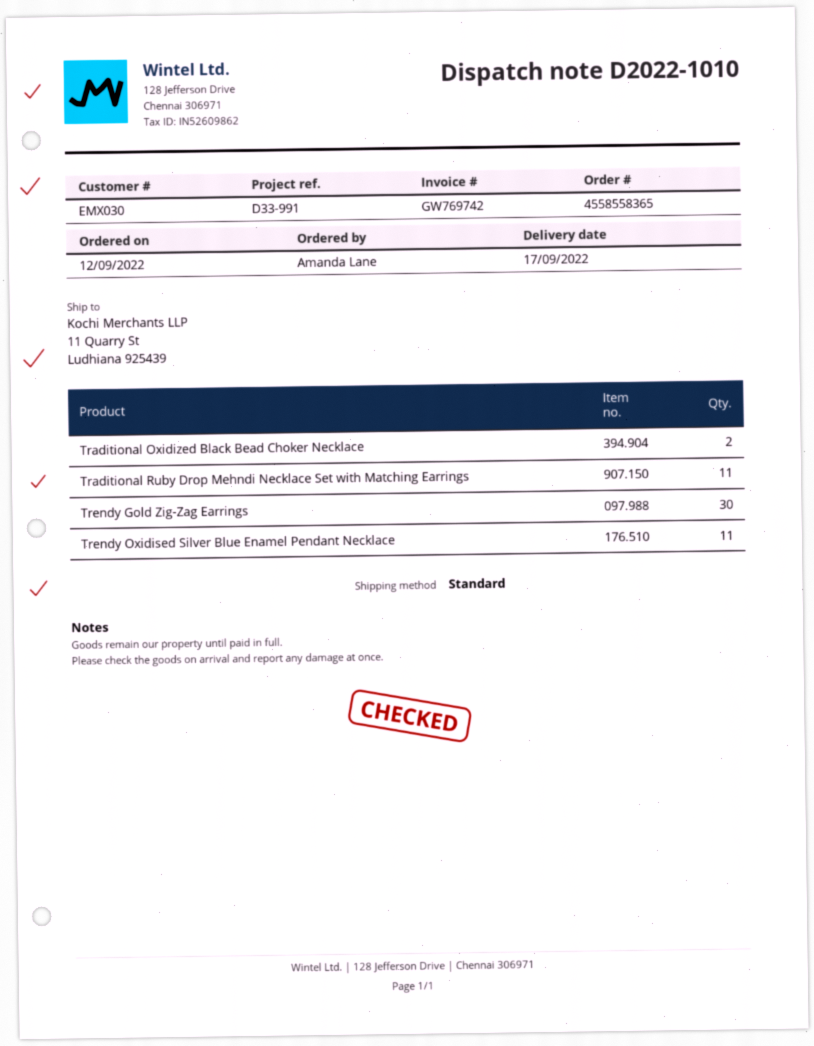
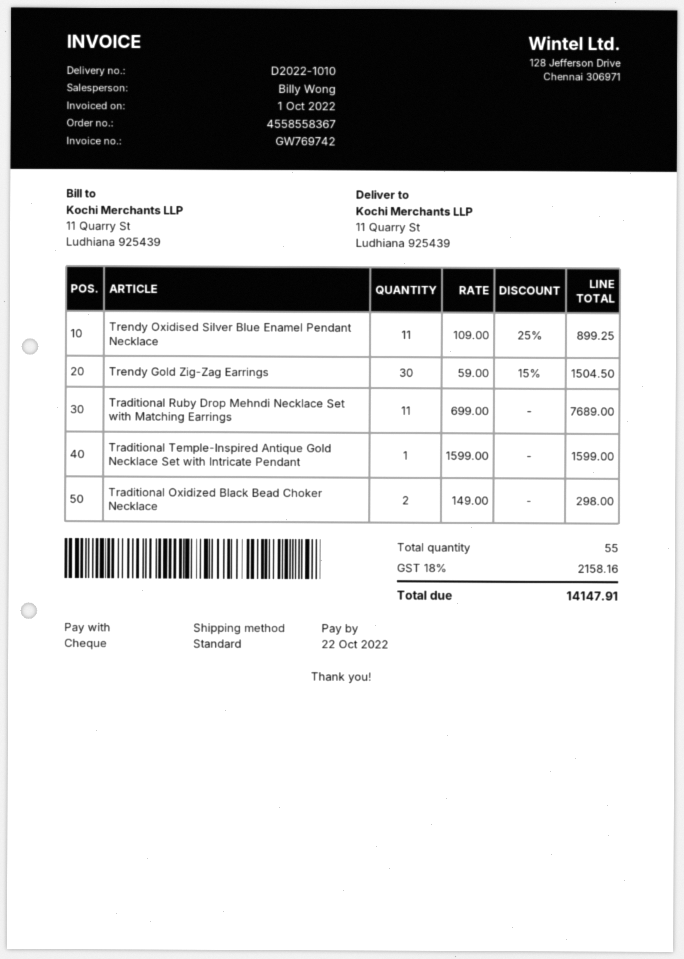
order number: 4558558365 -> 4558558367
Traditional Temple-Inspired Antique Gold Necklace Set with Intricate Pendant: none -> 1

